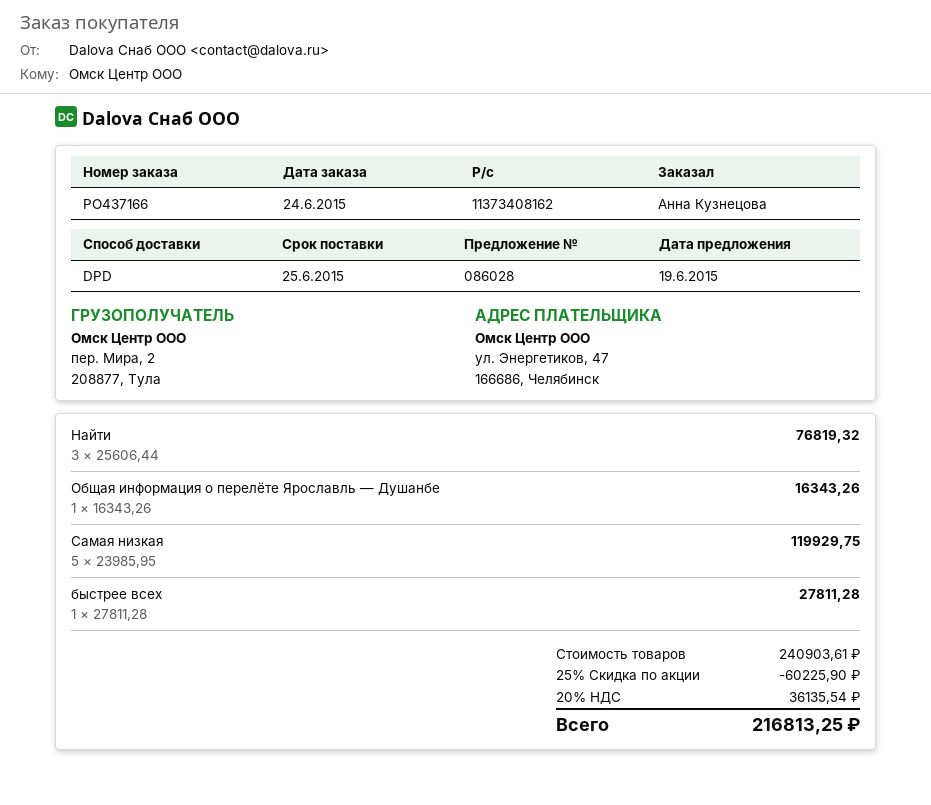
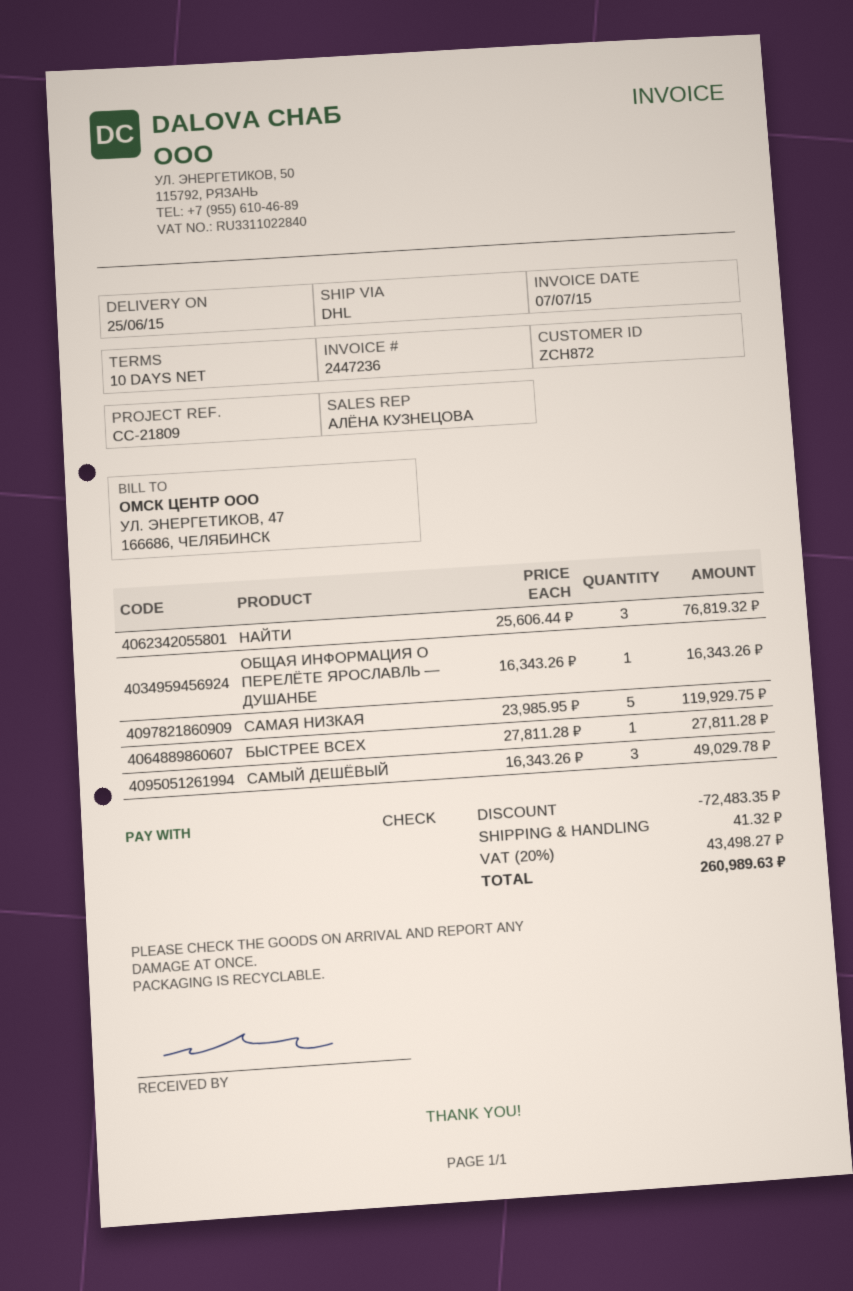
shipping method: DPD -> DHL
САМЫЙ ДЕШЁВЫЙ: none -> 3 x 16343.26 = 49029.78
discount: 60225.90 -> 72483.35
shipping: none -> 41.32
tax: 20% = 36135.54 -> 20% = 43498.27
total: 216813.25 -> 260989.63

